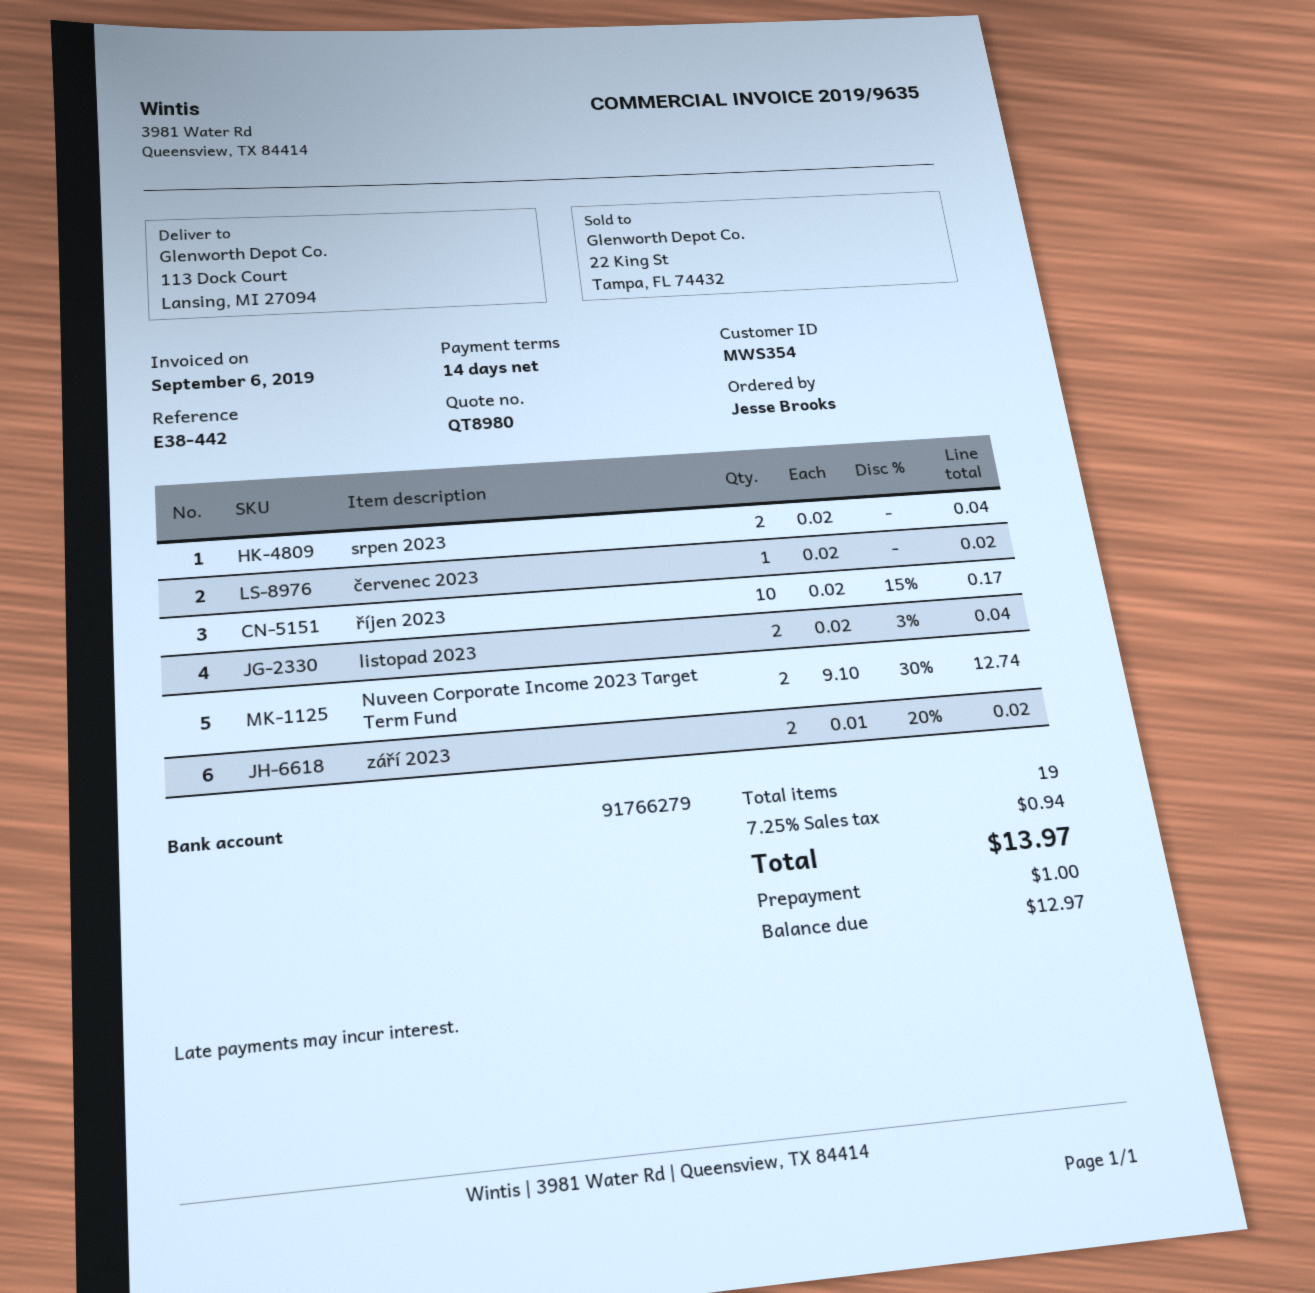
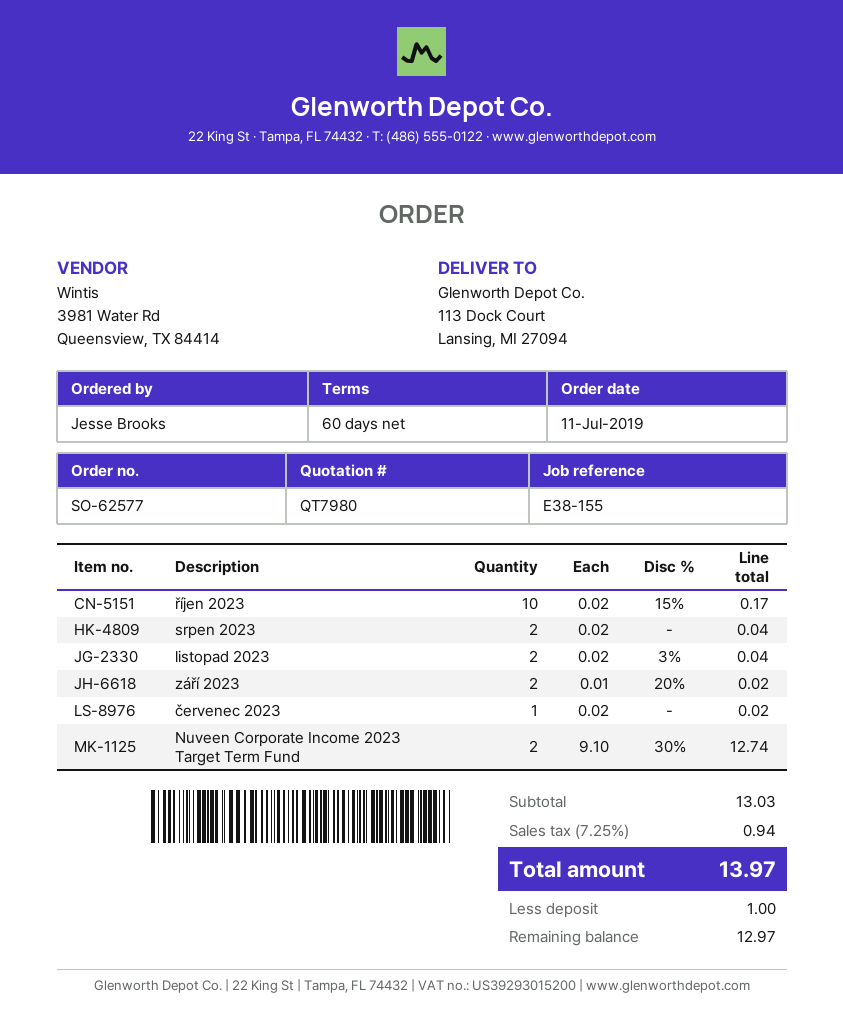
quote number: QT8980 -> QT7980
payment terms: 14 days -> 60 days
reference: E38-442 -> E38-155

